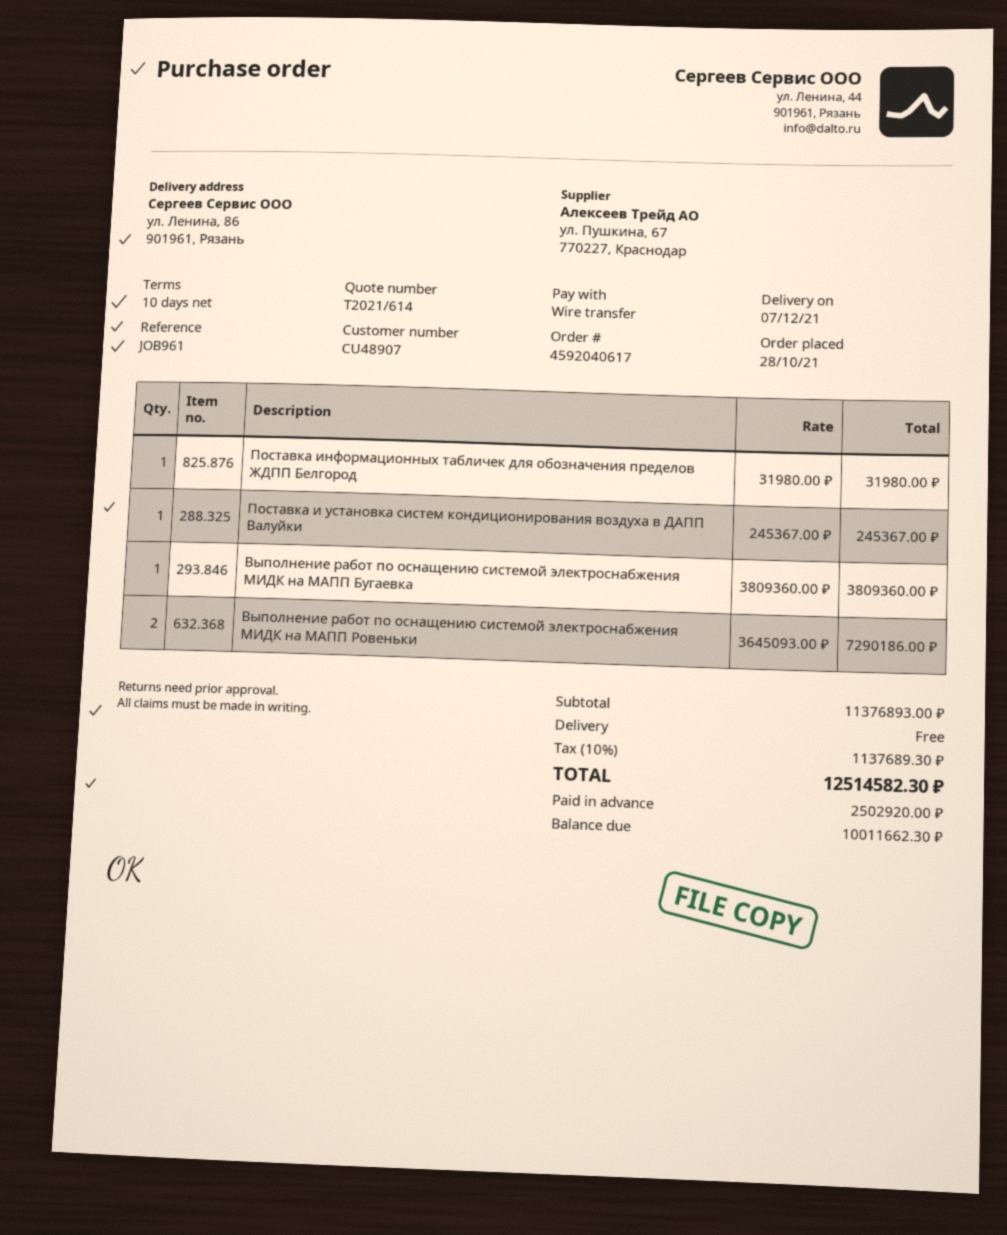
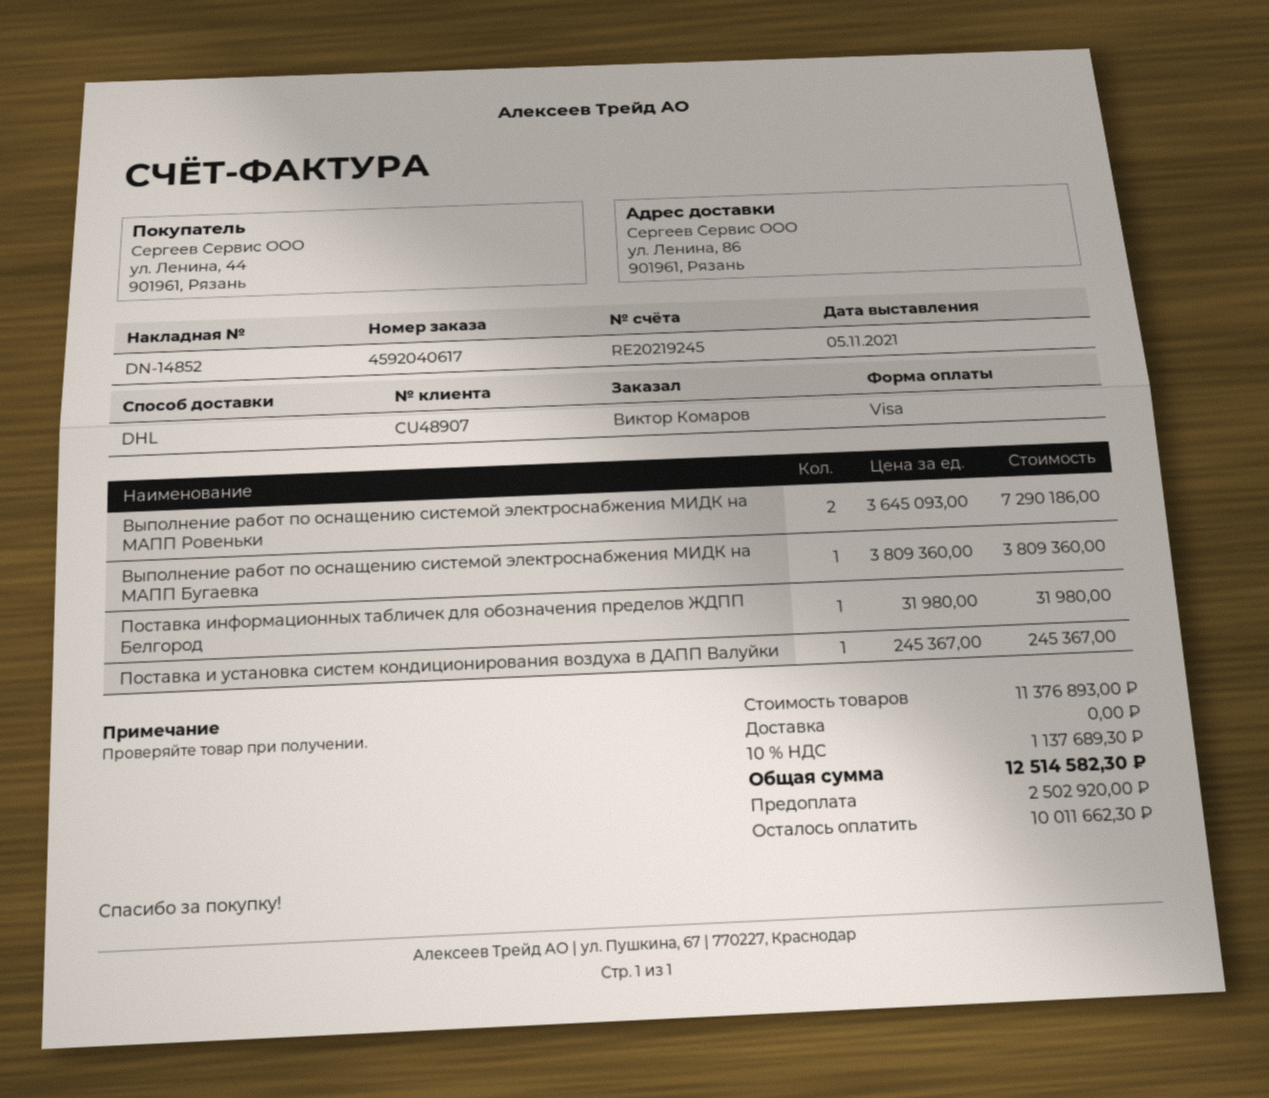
payment method: bank transfer -> Visa

